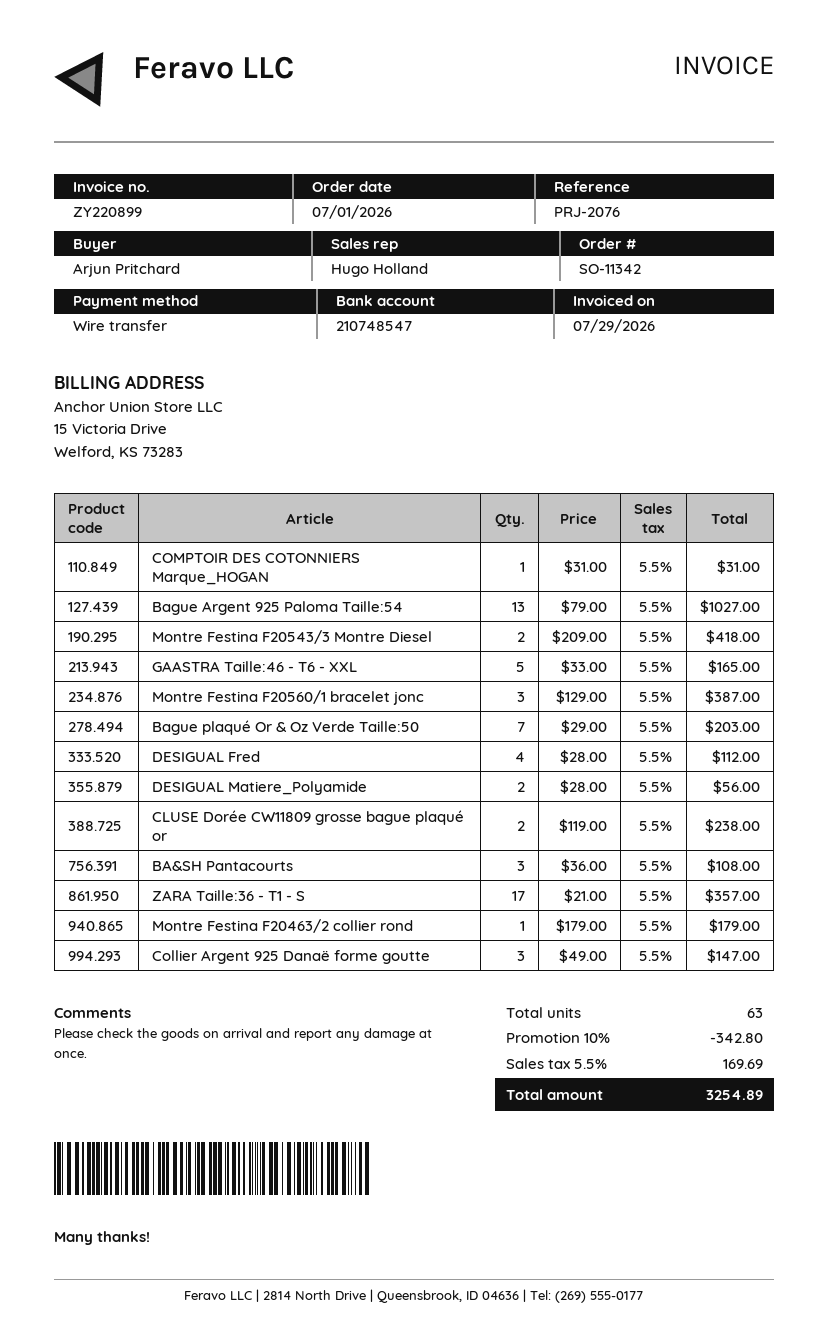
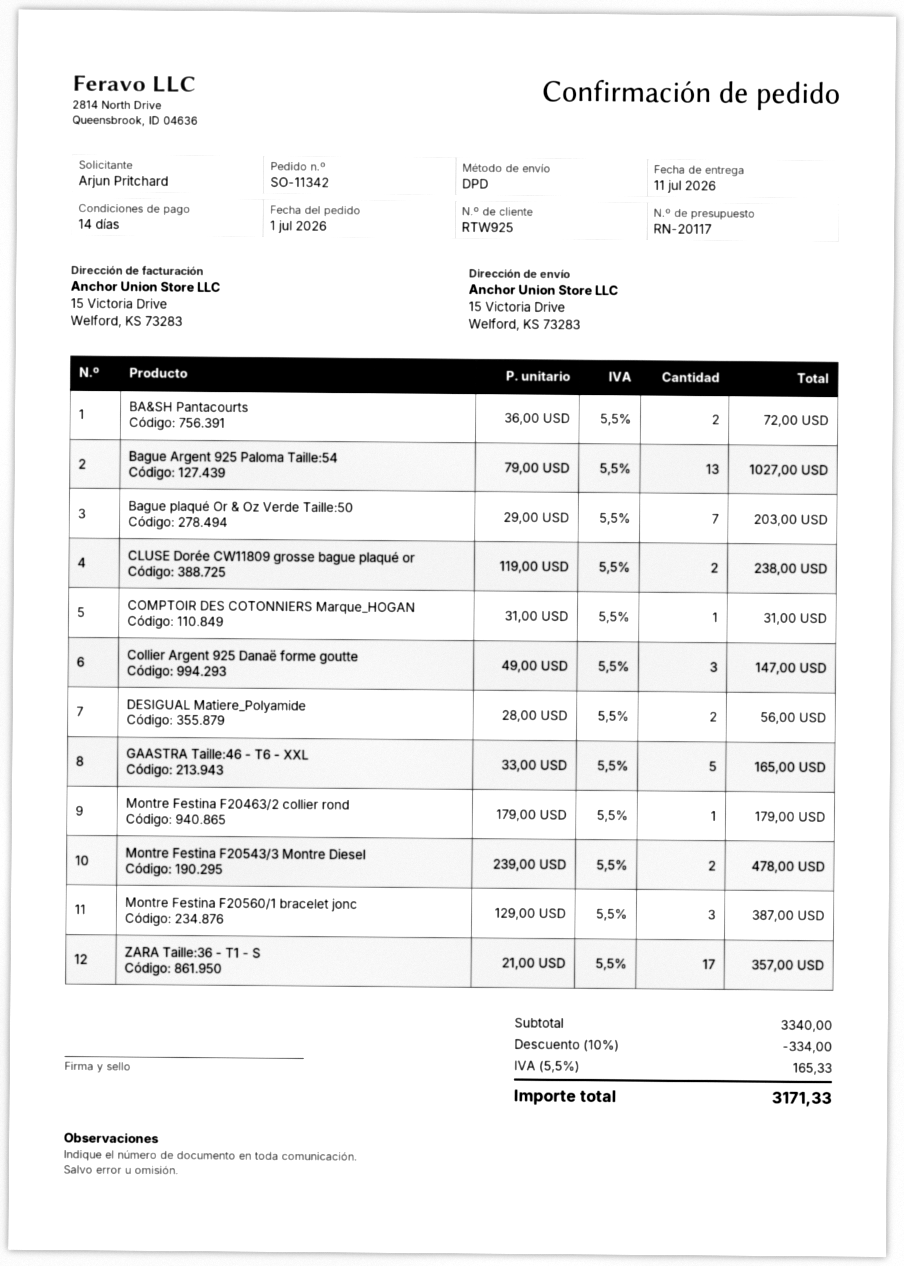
Montre Festina F20543/3 Montre Diesel: 2 x 209.00 = 418.00 -> 2 x 239.00 = 478.00
DESIGUAL Fred: 4 x 28.00 = 112.00 -> none
BA&SH Pantacourts: 3 x 36.00 = 108.00 -> 2 x 36.00 = 72.00
discount: 10% = 342.80 -> 10% = 334.00
tax: 5.5% = 169.69 -> 5.5% = 165.33
total: 3254.89 -> 3171.33

